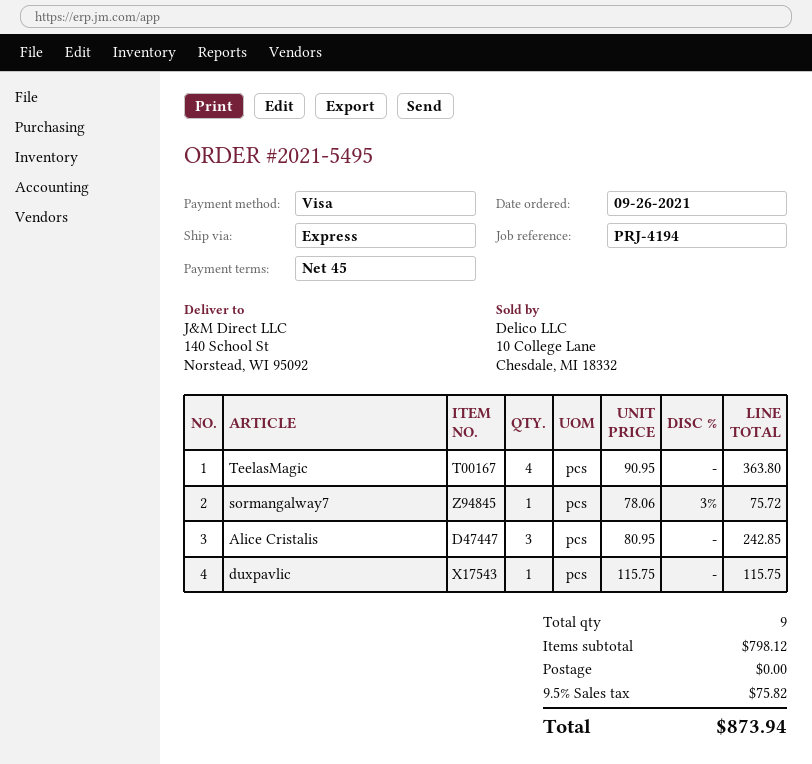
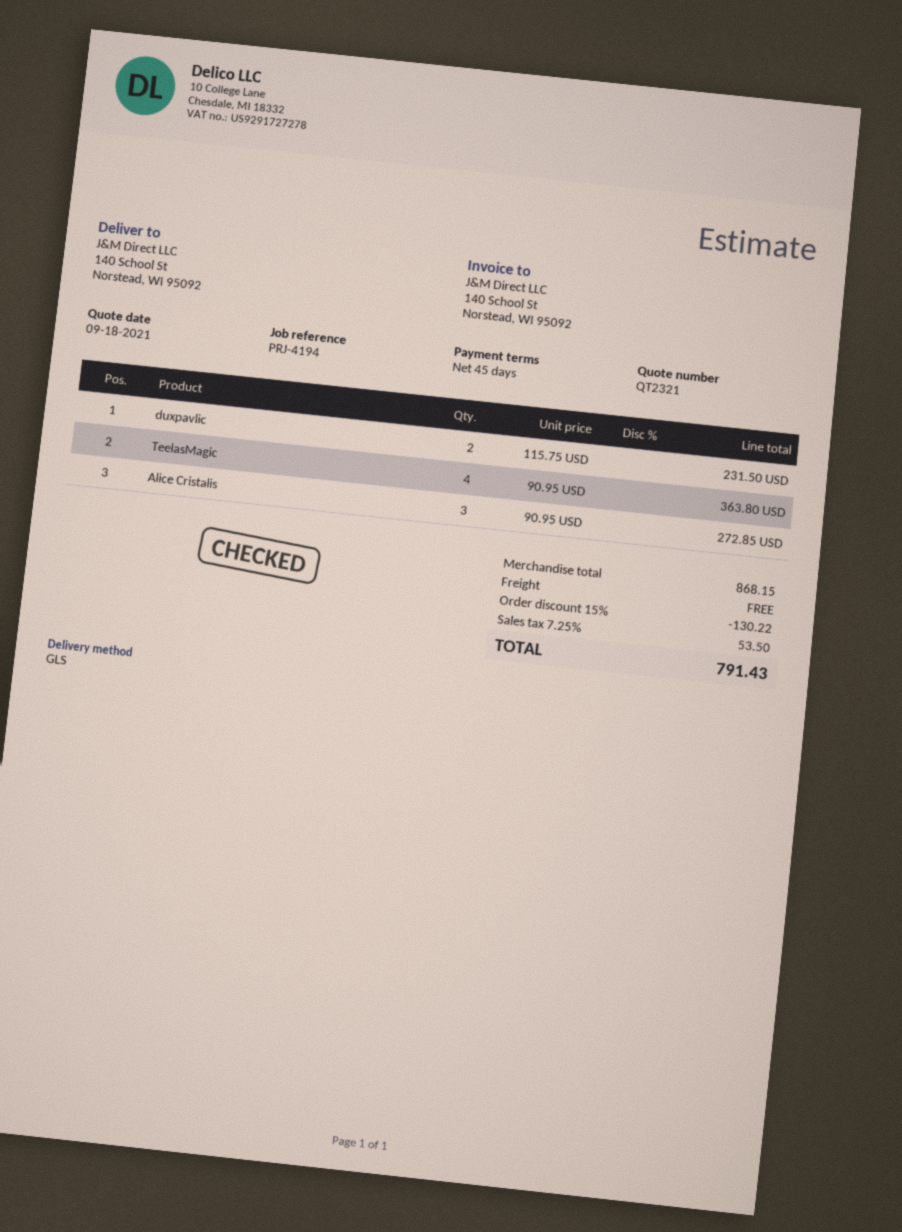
shipping method: express -> GLS
sormangalway7: 1 x 78.06 - 3% = 75.72 -> none
Alice Cristalis: 3 x 80.95 = 242.85 -> 3 x 90.95 = 272.85
duxpavlic: 1 x 115.75 = 115.75 -> 2 x 115.75 = 231.50
subtotal: 798.12 -> 868.15
discount: none -> 15% = 130.22
tax: 9.5% = 75.82 -> 7.25% = 53.50
total: 873.94 -> 791.43

